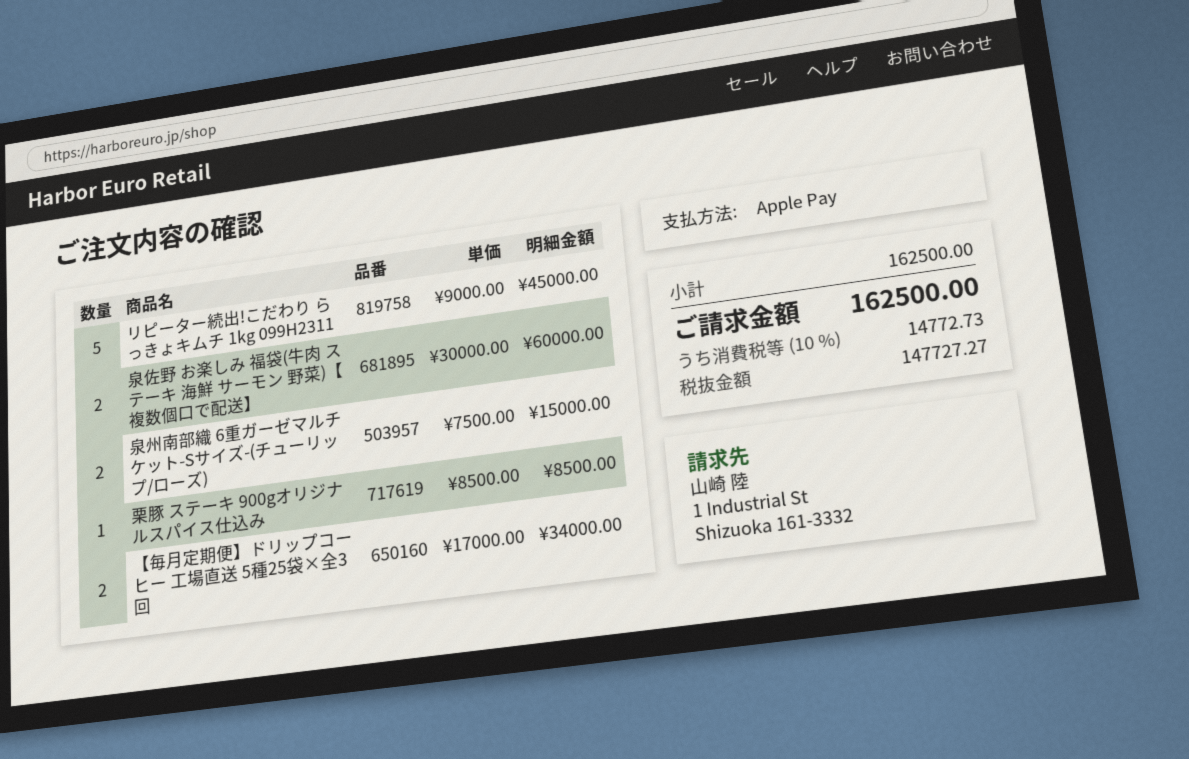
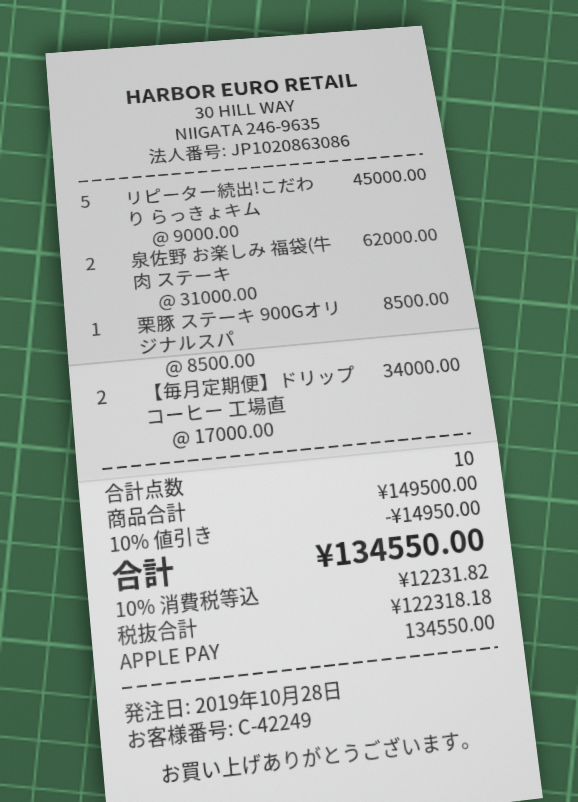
泉佐野 お楽しみ 福袋(牛肉 ステーキ 海鮮 サーモン 野菜)【複数個口で配送】: 2 x 30000.00 = 60000.00 -> 2 x 31000.00 = 62000.00
泉州南部織 6重ガーゼマルチケット-Sサイズ-(チューリップ/ローズ): 2 x 7500.00 = 15000.00 -> none
subtotal: 162500.00 -> 149500.00
discount: none -> 10% = 14950.00
net: 147727.27 -> 122318.18
tax: 10% = 14772.73 -> 10% = 12231.82
total: 162500.00 -> 134550.00

